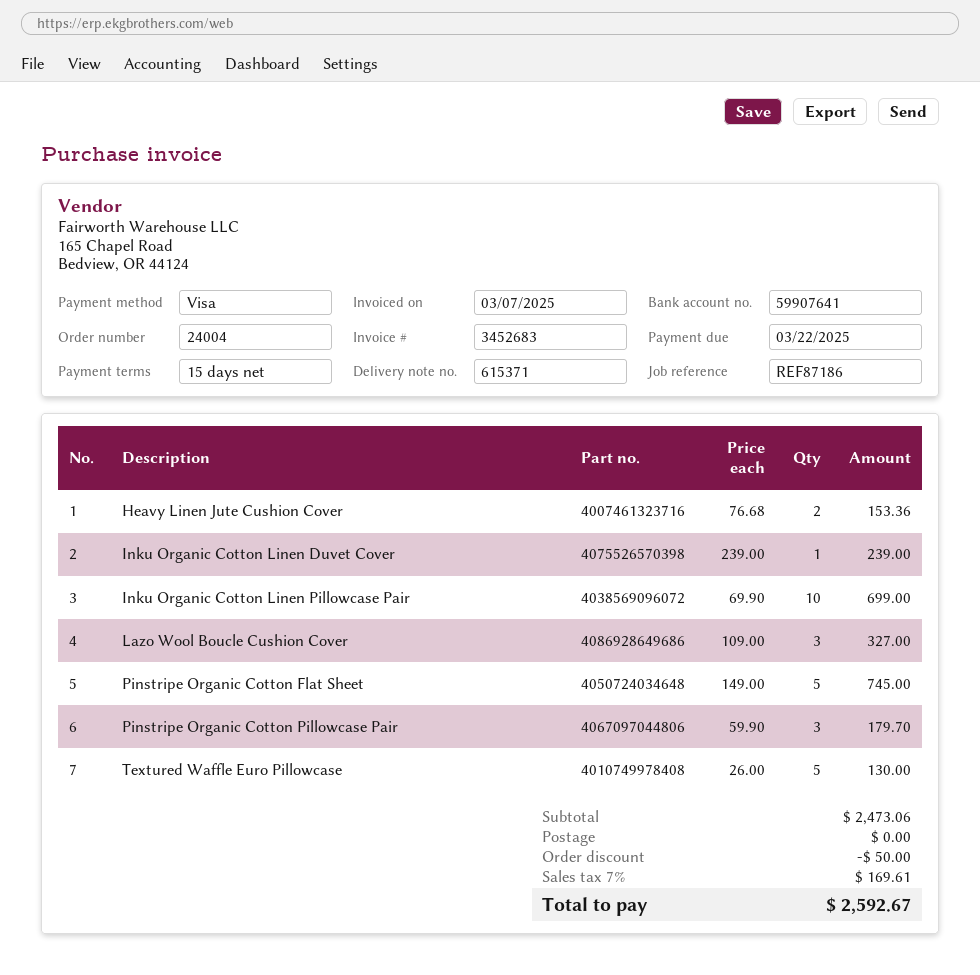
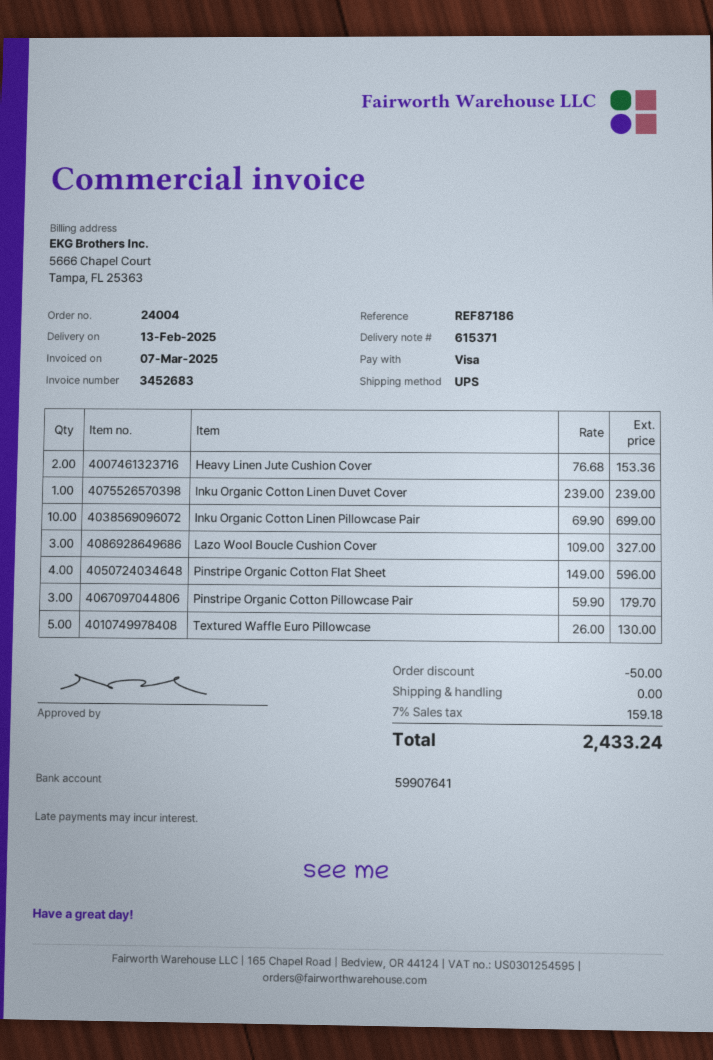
Pinstripe Organic Cotton Flat Sheet: 5 x 149.00 = 745.00 -> 4 x 149.00 = 596.00
tax: 7% = 169.61 -> 7% = 159.18
total: 2592.67 -> 2433.24

